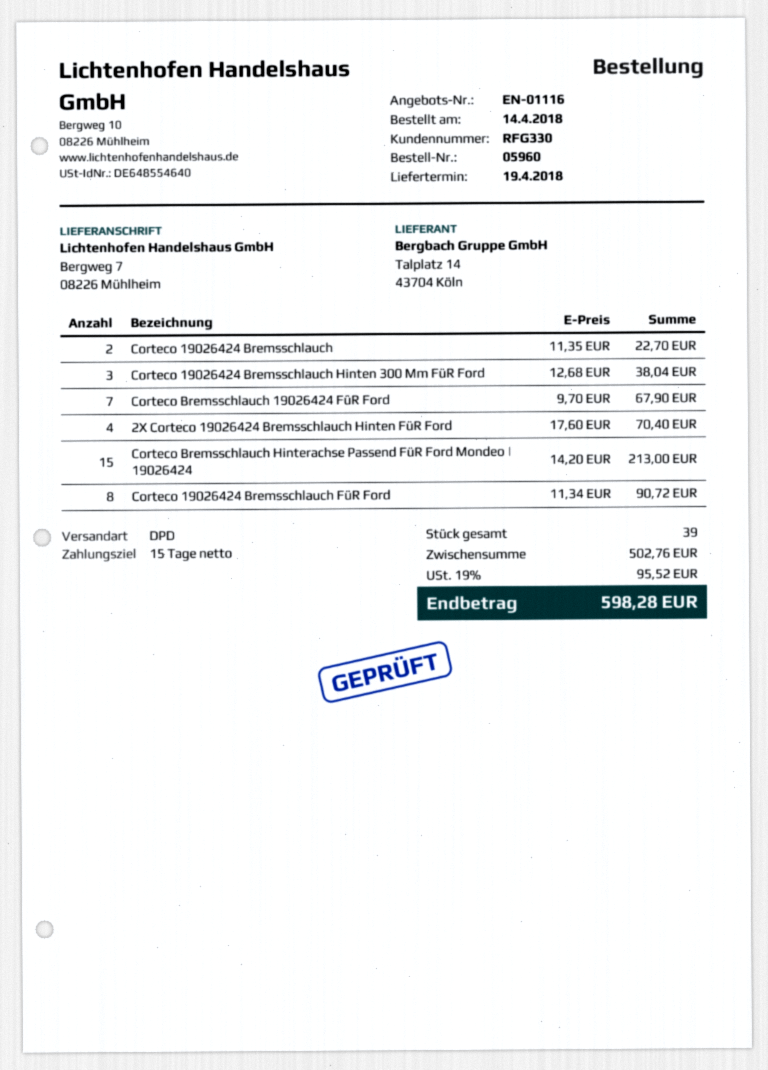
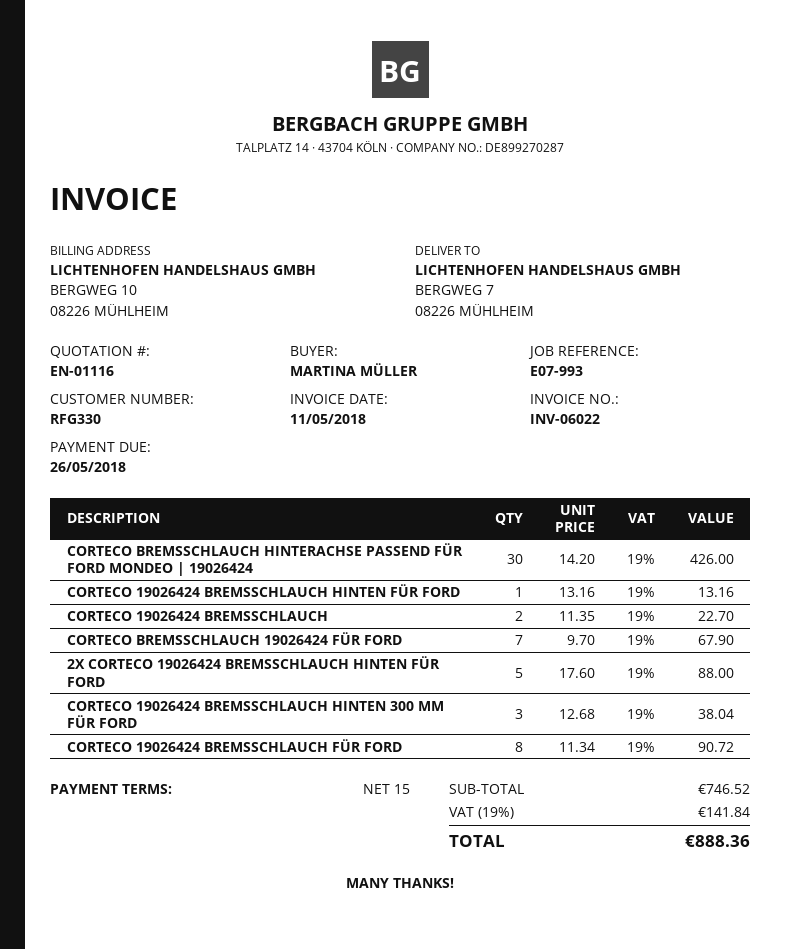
2X Corteco 19026424 Bremsschlauch Hinten FüR Ford: 4 x 17.60 = 70.40 -> 5 x 17.60 = 88.00
Corteco Bremsschlauch Hinterachse Passend FüR Ford Mondeo | 19026424: 15 x 14.20 = 213.00 -> 30 x 14.20 = 426.00
CORTECO 19026424 BREMSSCHLAUCH HINTEN FÜR FORD: none -> 1 x 13.16 = 13.16
subtotal: 502.76 -> 746.52
tax: 19% = 95.52 -> 19% = 141.84
total: 598.28 -> 888.36

